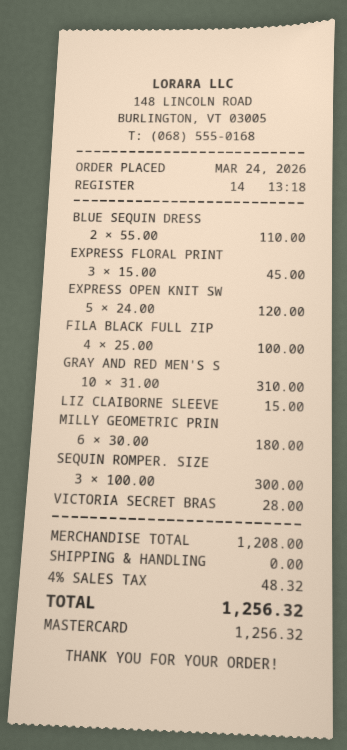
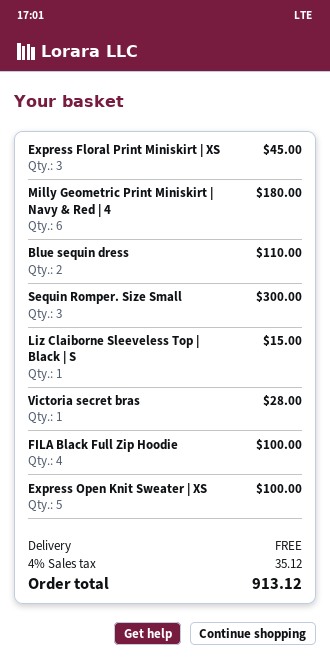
EXPRESS OPEN KNIT SW: 5 for 120.00 -> 5 for 100.00
GRAY AND RED MEN'S S: 10 for 310.00 -> none
tax: 4% = 48.32 -> 4% = 35.12
total: 1256.32 -> 913.12

